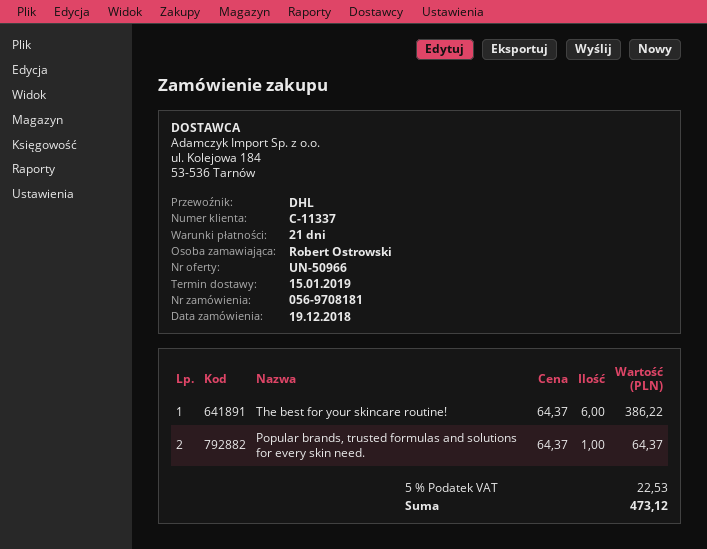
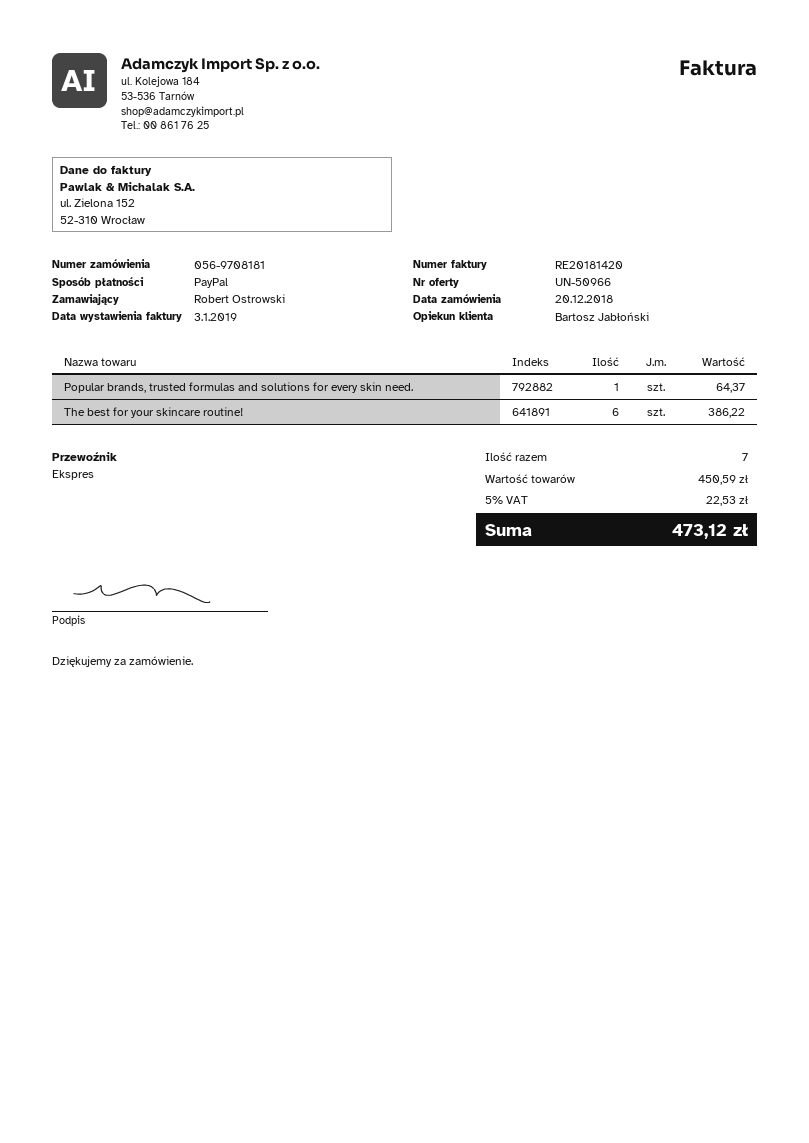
order date: 2018-12-19 -> 2018-12-20
shipping method: DHL -> express

